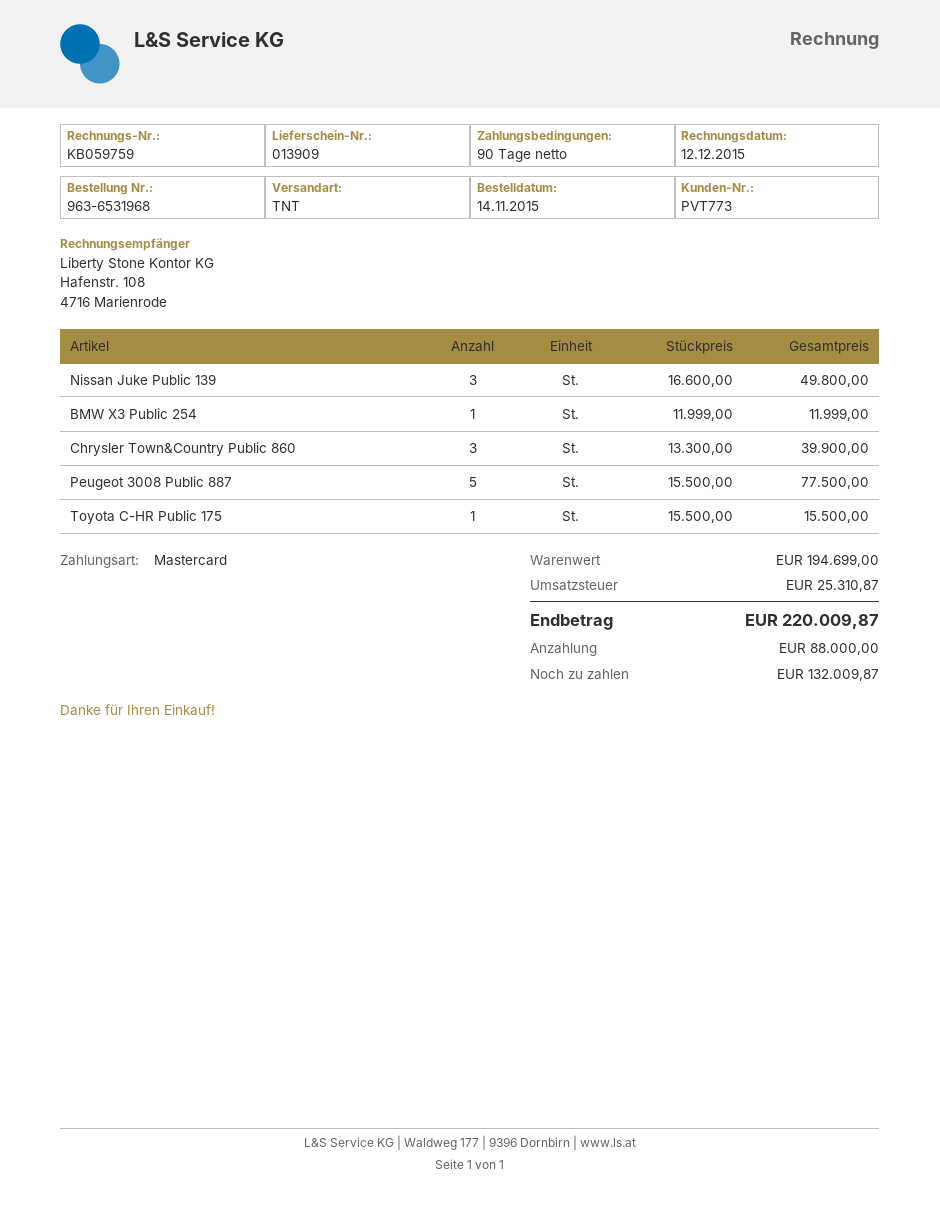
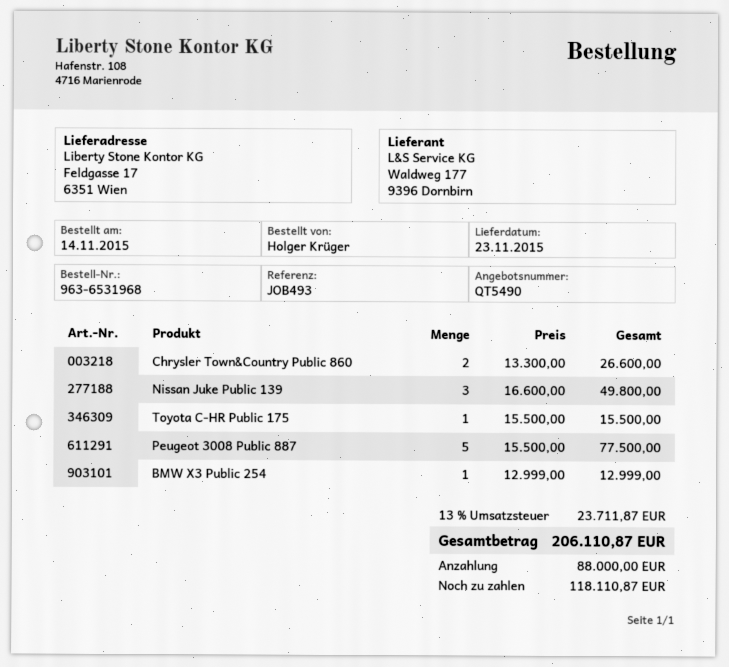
BMW X3 Public 254: 1 x 11999.00 = 11999.00 -> 1 x 12999.00 = 12999.00
Chrysler Town&Country Public 860: 3 x 13300.00 = 39900.00 -> 2 x 13300.00 = 26600.00
tax: 25310.87 -> 23711.87
total: 220009.87 -> 206110.87
balance: 132009.87 -> 118110.87

